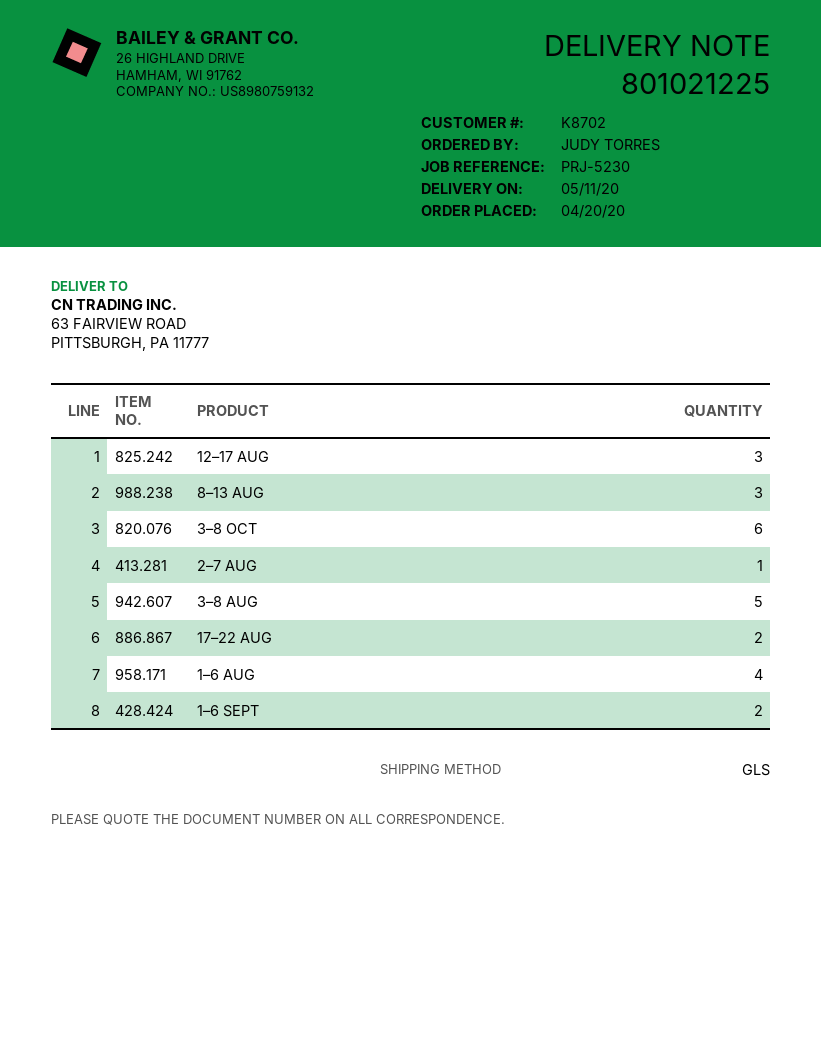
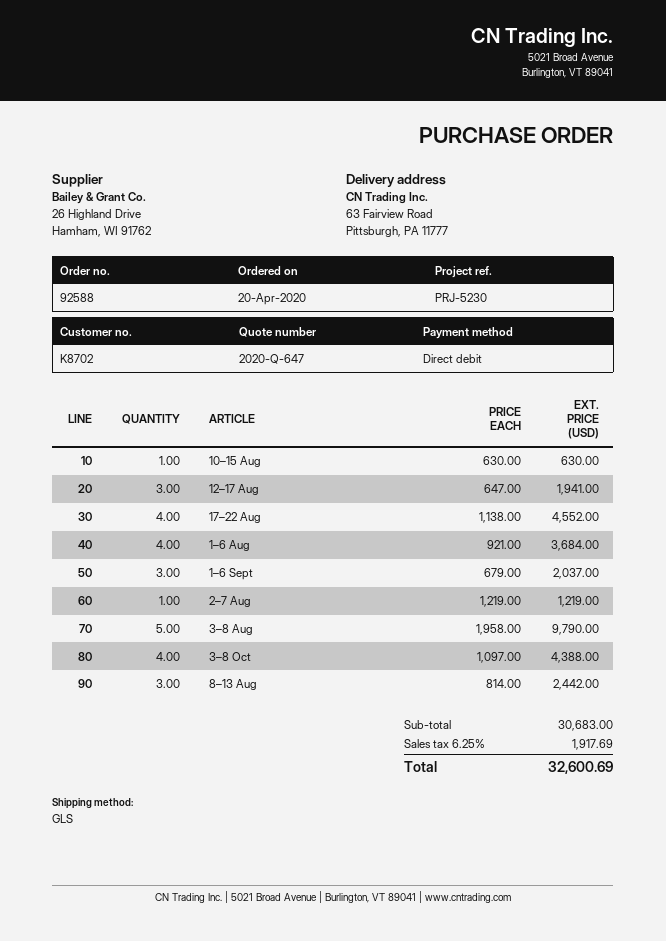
3–8 OCT: 6 -> 4
17–22 AUG: 2 -> 4
1–6 SEPT: 2 -> 3
10–15 Aug: none -> 1

